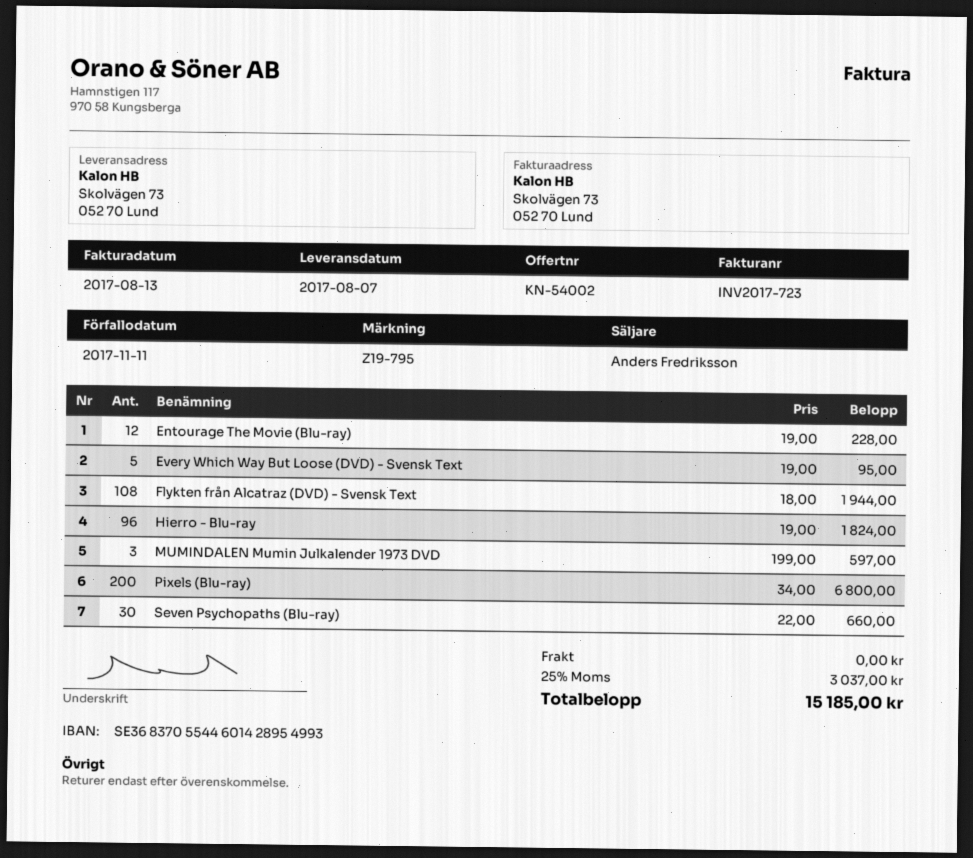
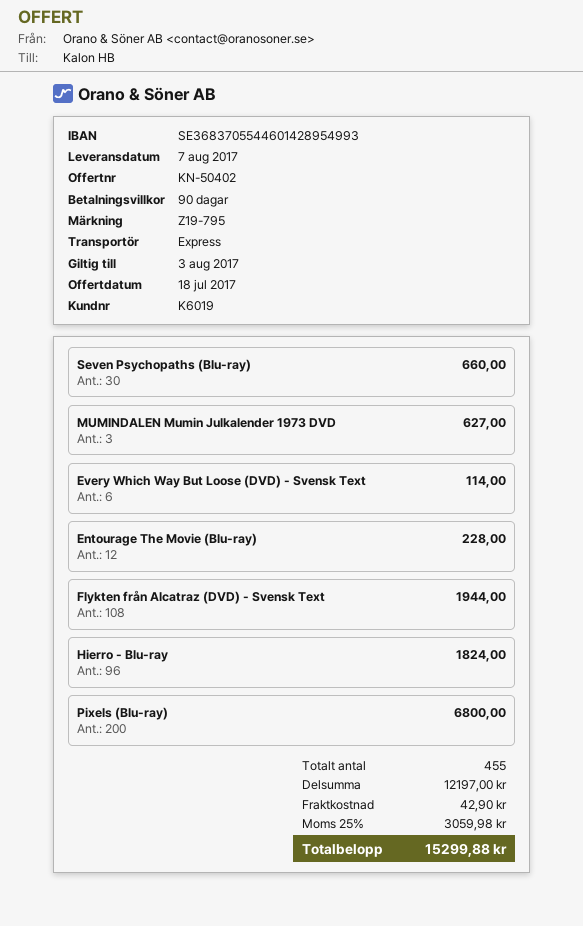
quote number: KN-54002 -> KN-50402
Every Which Way But Loose (DVD) - Svensk Text: 5 for 95.00 -> 6 for 114.00
MUMINDALEN Mumin Julkalender 1973 DVD: 3 for 597.00 -> 3 for 627.00
shipping: 0.00 -> 42.90
tax: 25% = 3037.00 -> 25% = 3059.98
total: 15185.00 -> 15299.88

